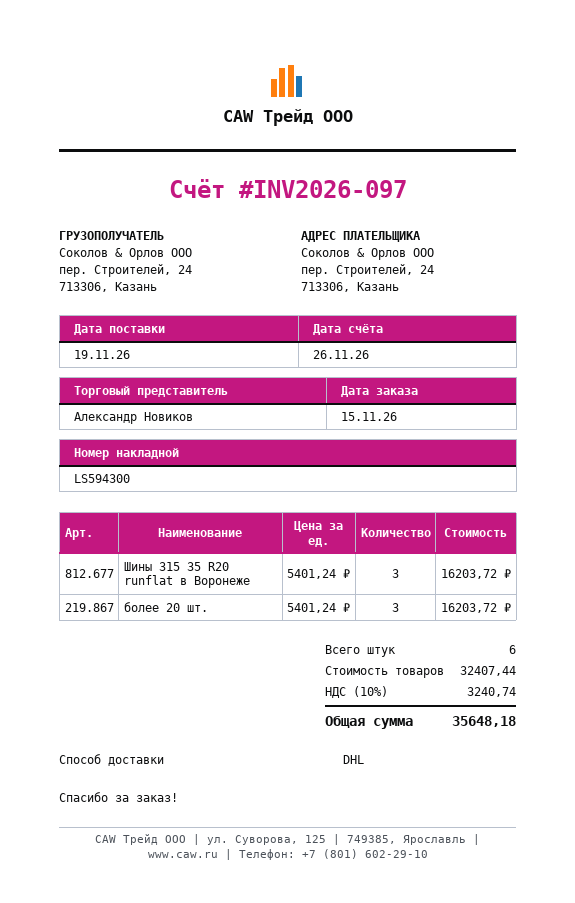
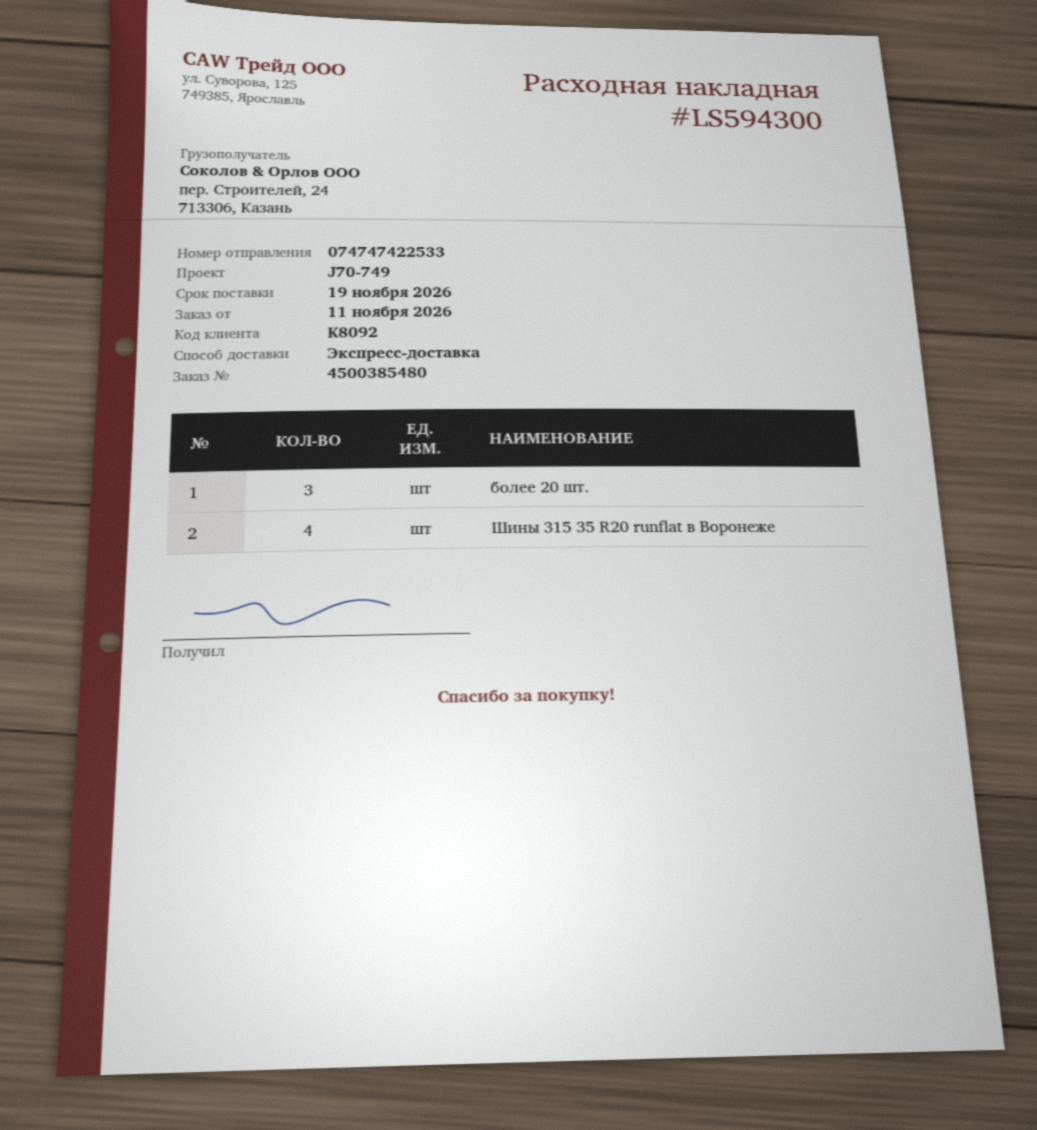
order date: 2026-11-15 -> 2026-11-11
shipping method: DHL -> express
Шины 315 35 R20 runflat в Воронеже: 3 -> 4

